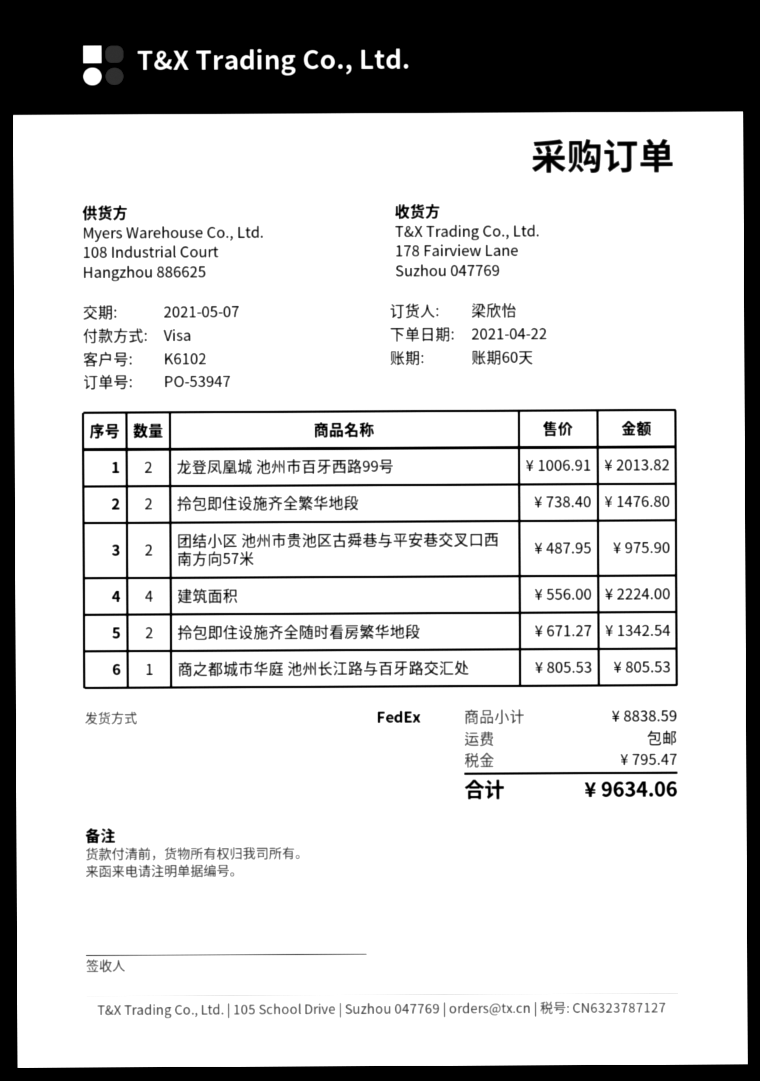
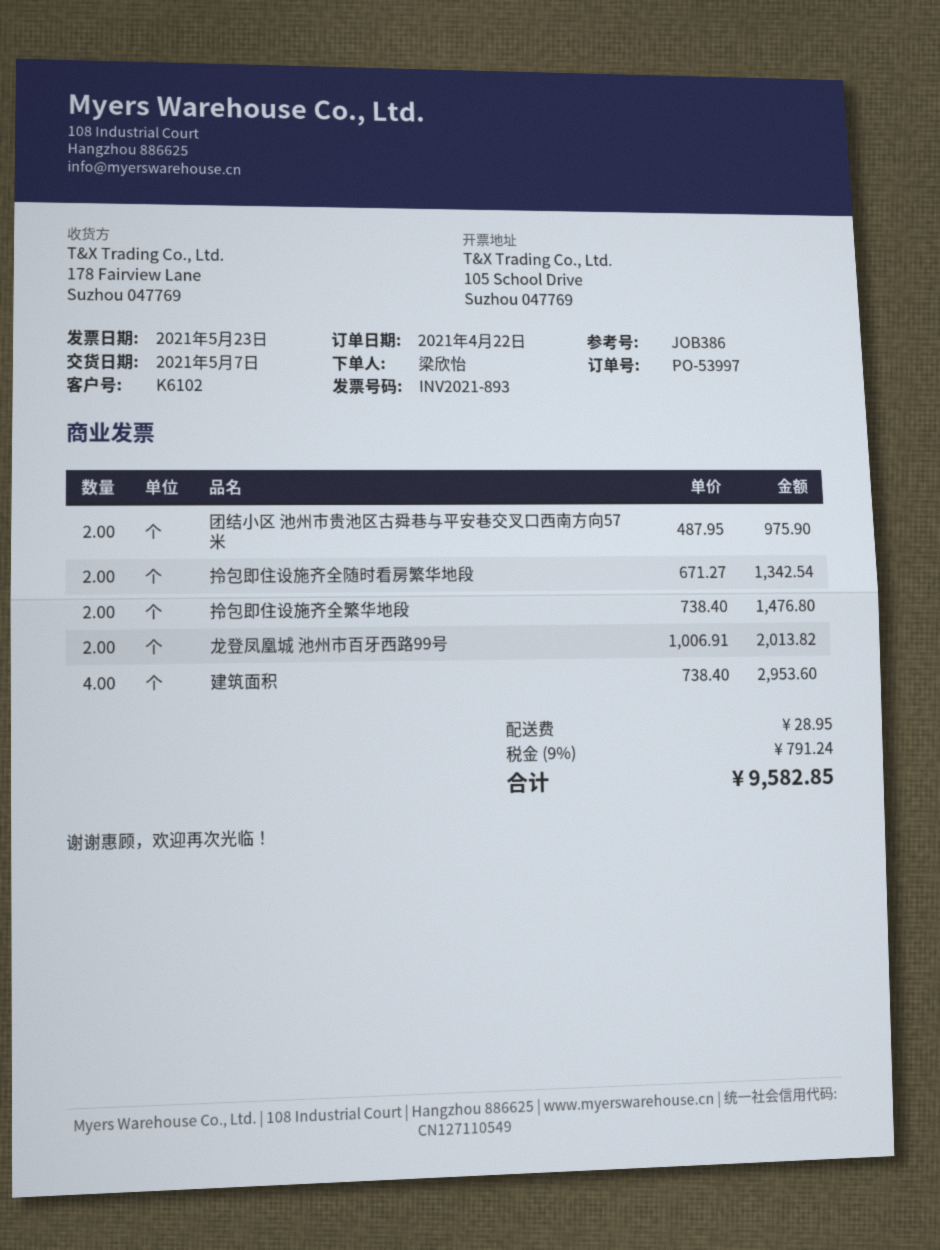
order number: PO-53947 -> PO-53997
建筑面积: 4 x 556.00 = 2224.00 -> 4 x 738.40 = 2953.60
商之都城市华庭 池州长江路与百牙路交汇处: 1 x 805.53 = 805.53 -> none
shipping: 0.00 -> 28.95
tax: 795.47 -> 791.24
total: 9634.06 -> 9582.85

